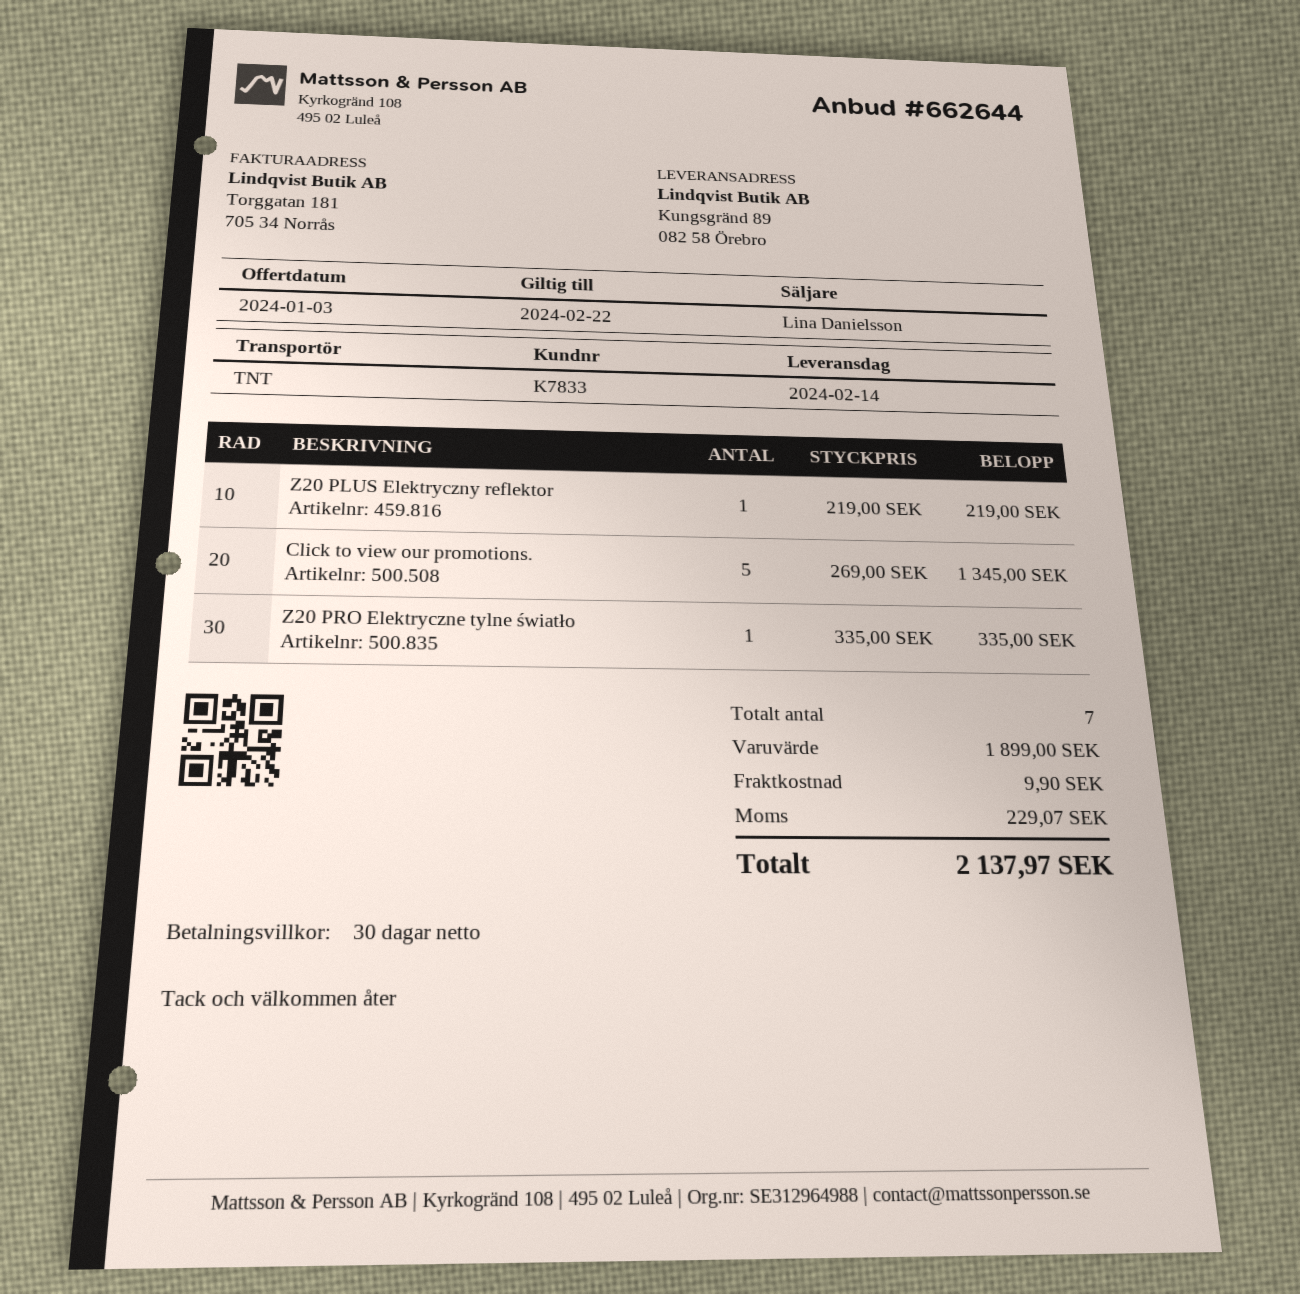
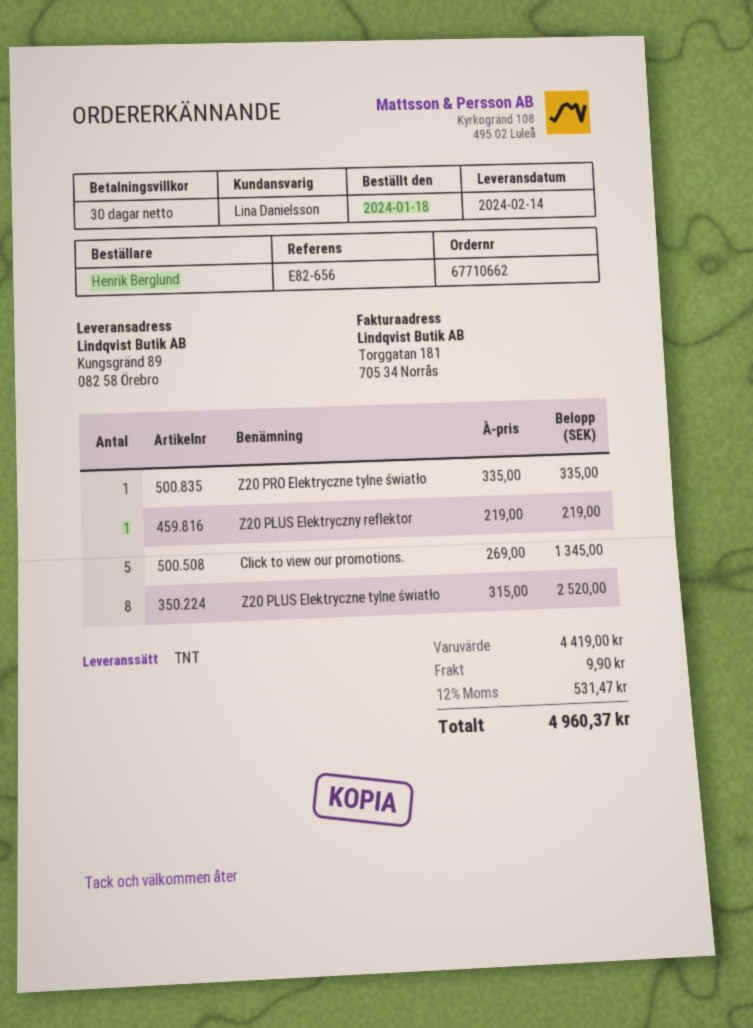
Z20 PLUS Elektryczne tylne światło: none -> 8 x 315.00 = 2520.00
subtotal: 1899.00 -> 4419.00
tax: 229.07 -> 531.47
total: 2137.97 -> 4960.37

